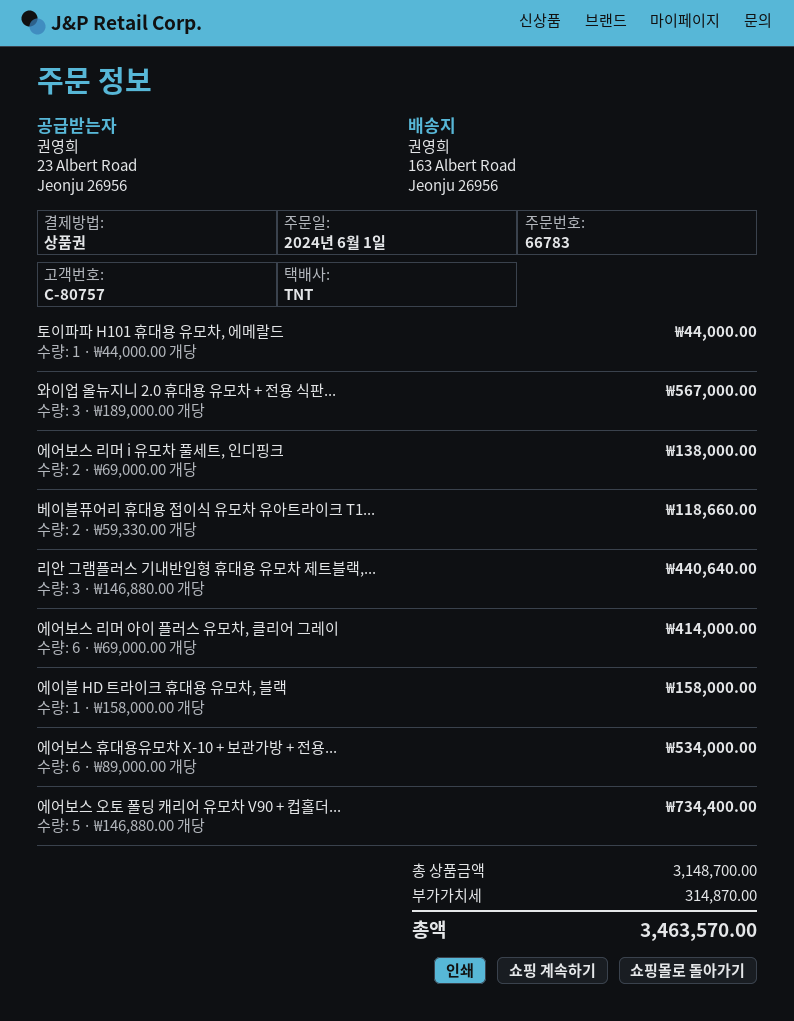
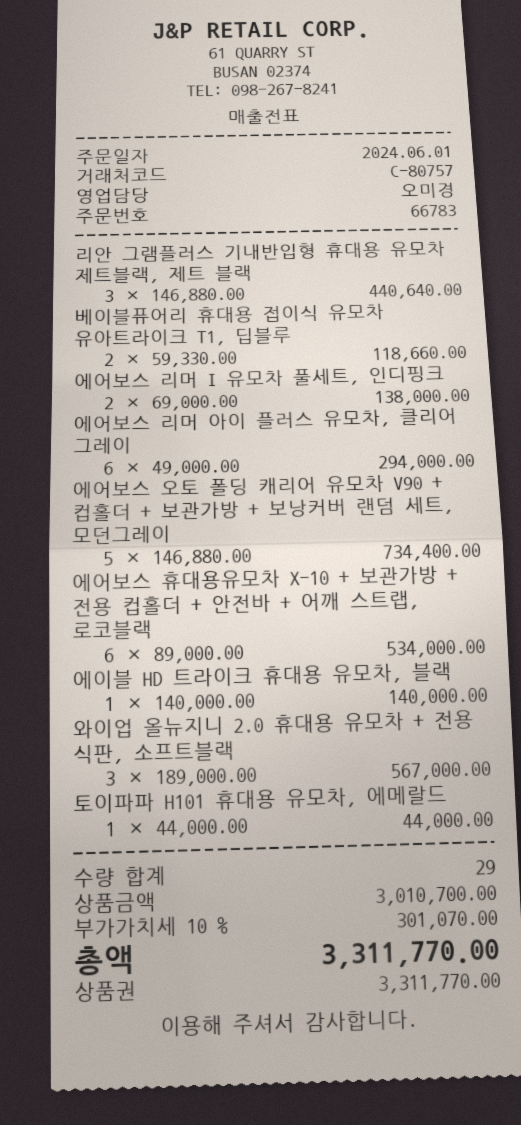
에어보스 리머 아이 플러스 유모차, 클리어 그레이: 6 x 69000.00 = 414000.00 -> 6 x 49000.00 = 294000.00
에이블 HD 트라이크 휴대용 유모차, 블랙: 1 x 158000.00 = 158000.00 -> 1 x 140000.00 = 140000.00
subtotal: 3148700.00 -> 3010700.00
tax: 314870.00 -> 301070.00
total: 3463570.00 -> 3311770.00

